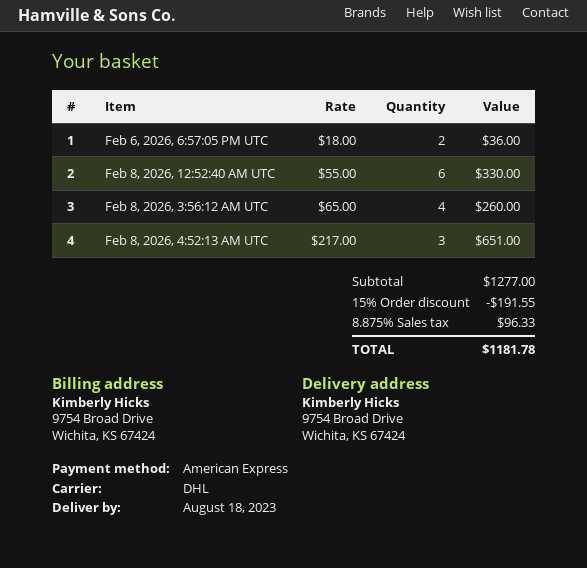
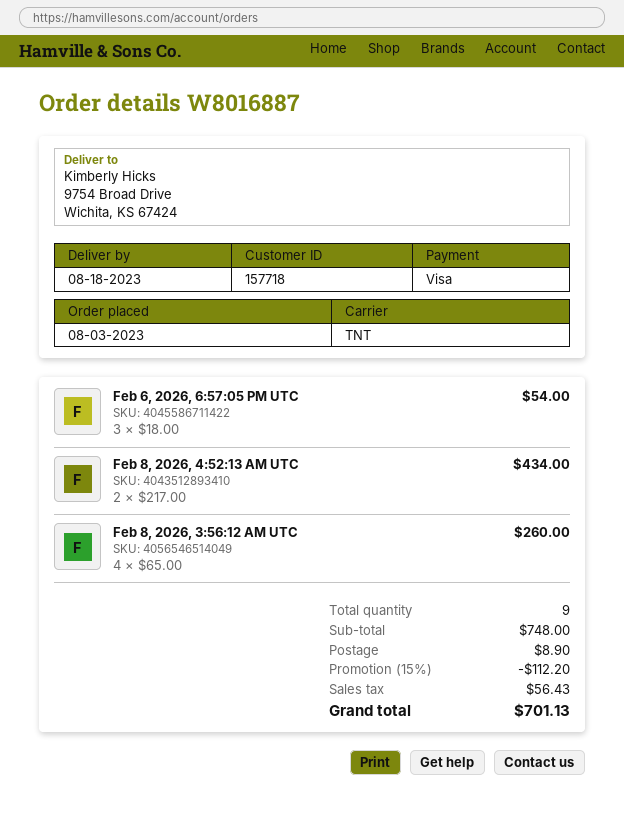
payment method: American Express -> Visa
shipping method: DHL -> TNT
Feb 6, 2026, 6:57:05 PM UTC: 2 x 18.00 = 36.00 -> 3 x 18.00 = 54.00
Feb 8, 2026, 12:52:40 AM UTC: 6 x 55.00 = 330.00 -> none
Feb 8, 2026, 4:52:13 AM UTC: 3 x 217.00 = 651.00 -> 2 x 217.00 = 434.00
subtotal: 1277.00 -> 748.00
discount: 15% = 191.55 -> 15% = 112.20
shipping: none -> 8.90
tax: 96.33 -> 56.43
total: 1181.78 -> 701.13

